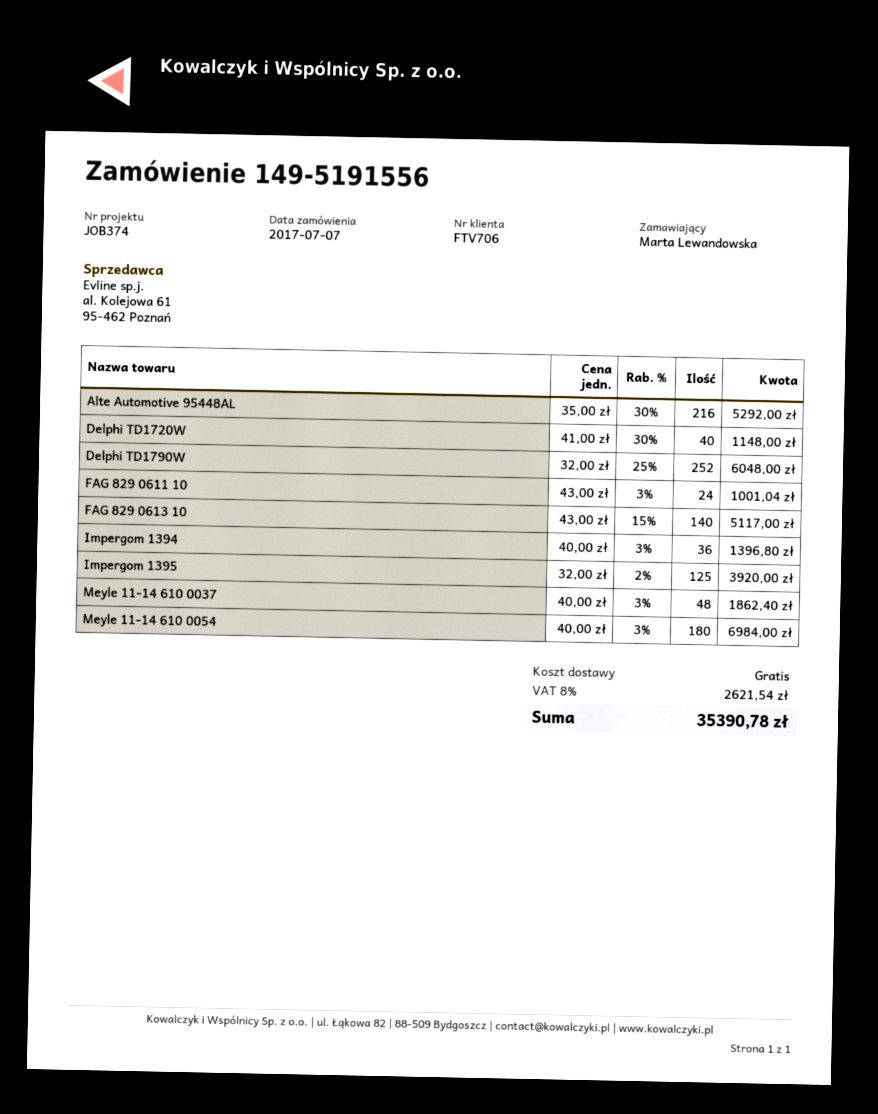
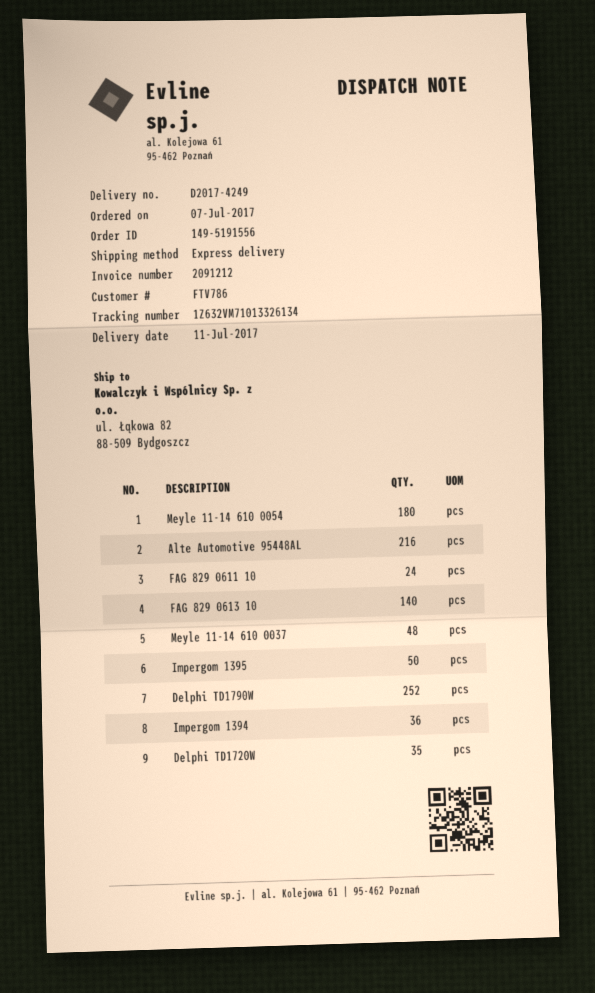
customer number: FTV706 -> FTV786
Delphi TD1720W: 40 -> 35
Impergom 1395: 125 -> 50

